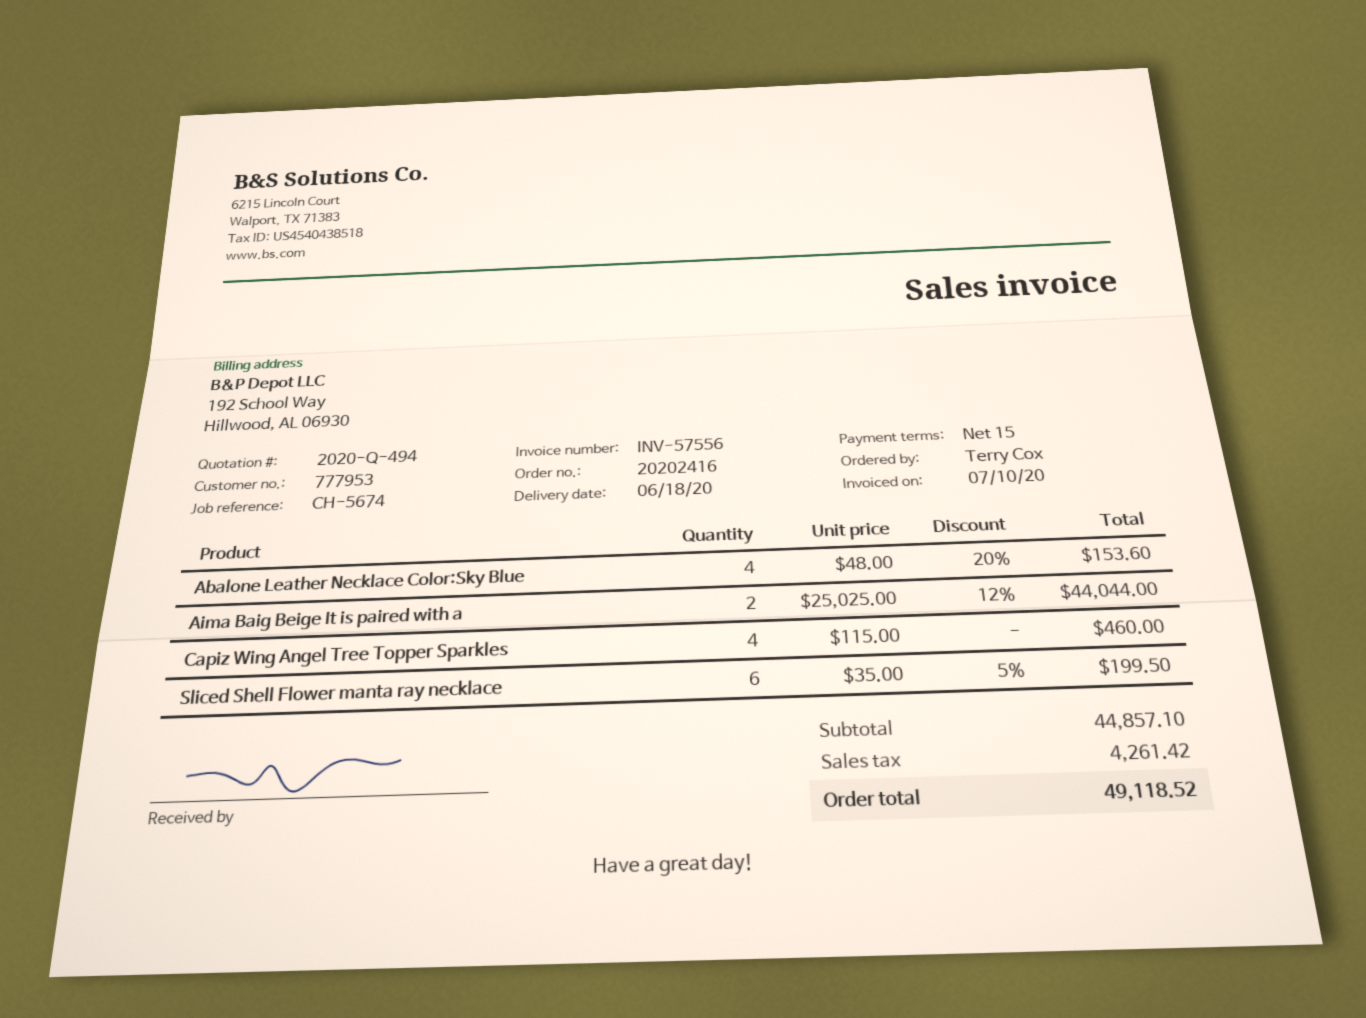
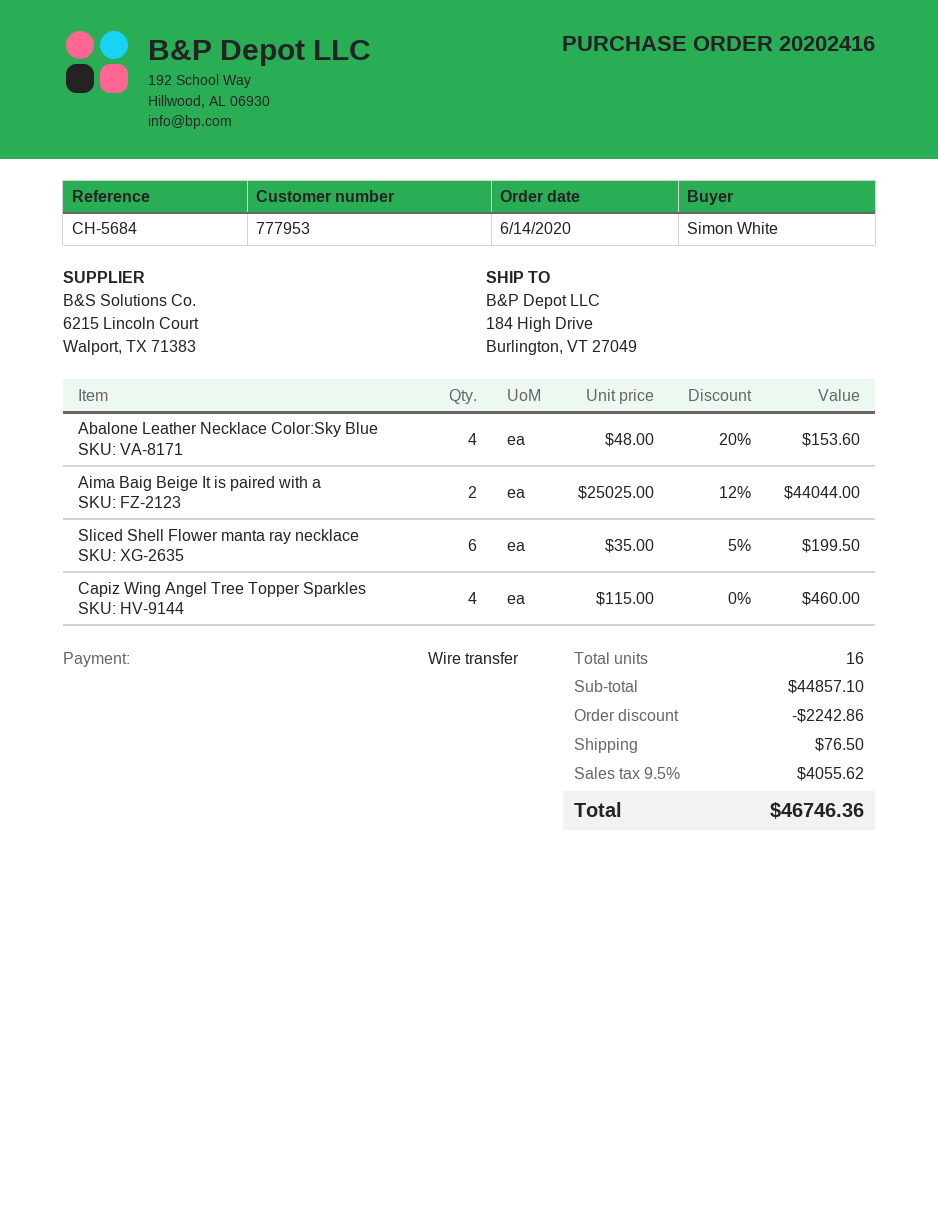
reference: CH-5674 -> CH-5684
ordered by: Terry Cox -> Simon White
discount: none -> 2242.86
shipping: none -> 76.50
tax: 4261.42 -> 4055.62
total: 49118.52 -> 46746.36

